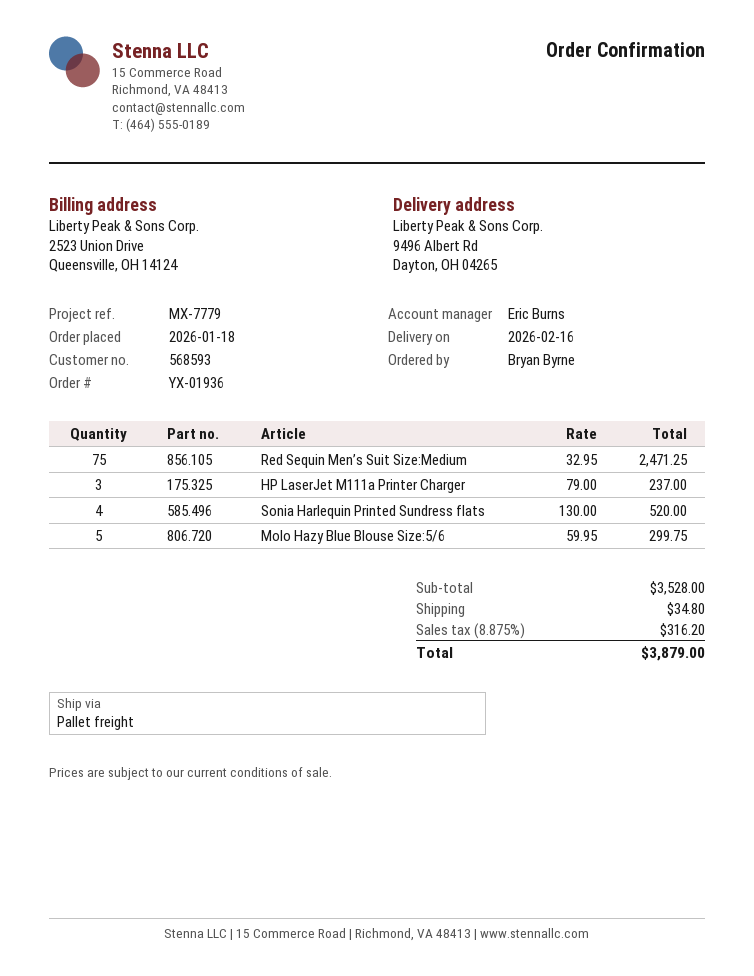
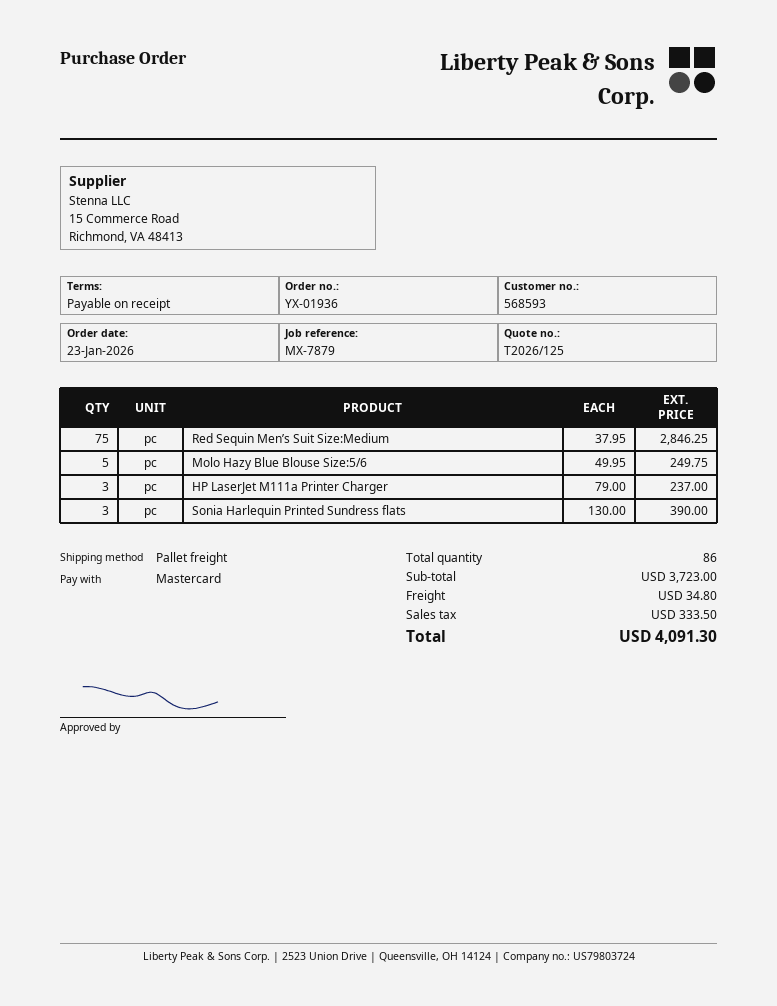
order date: 2026-01-18 -> 2026-01-23
reference: MX-7779 -> MX-7879
Red Sequin Men’s Suit Size:Medium: 75 x 32.95 = 2471.25 -> 75 x 37.95 = 2846.25
Sonia Harlequin Printed Sundress flats: 4 x 130.00 = 520.00 -> 3 x 130.00 = 390.00
Molo Hazy Blue Blouse Size:5/6: 5 x 59.95 = 299.75 -> 5 x 49.95 = 249.75
subtotal: 3528.00 -> 3723.00
tax: 316.20 -> 333.50
total: 3879.00 -> 4091.30

